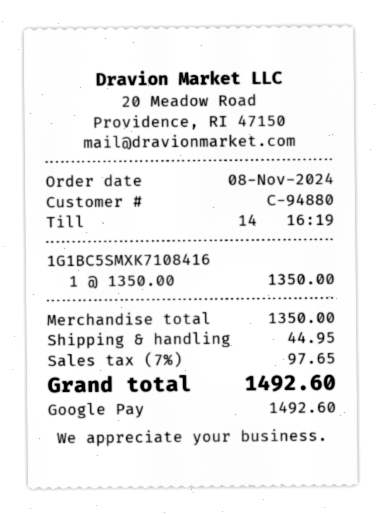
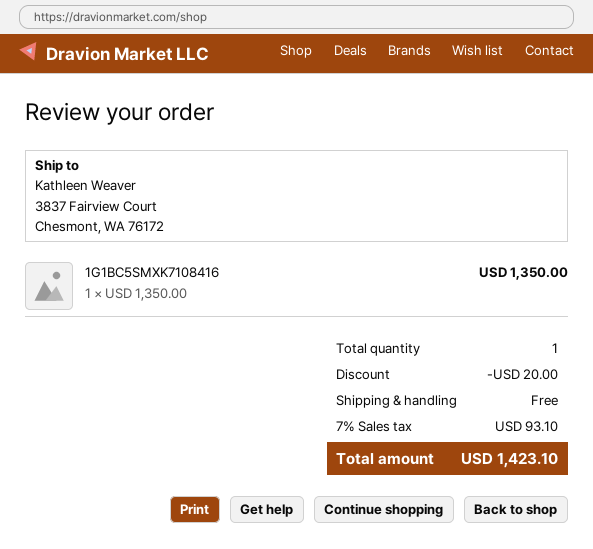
discount: none -> 20.00
shipping: 44.95 -> 0.00
tax: 7% = 97.65 -> 7% = 93.10
total: 1492.60 -> 1423.10

